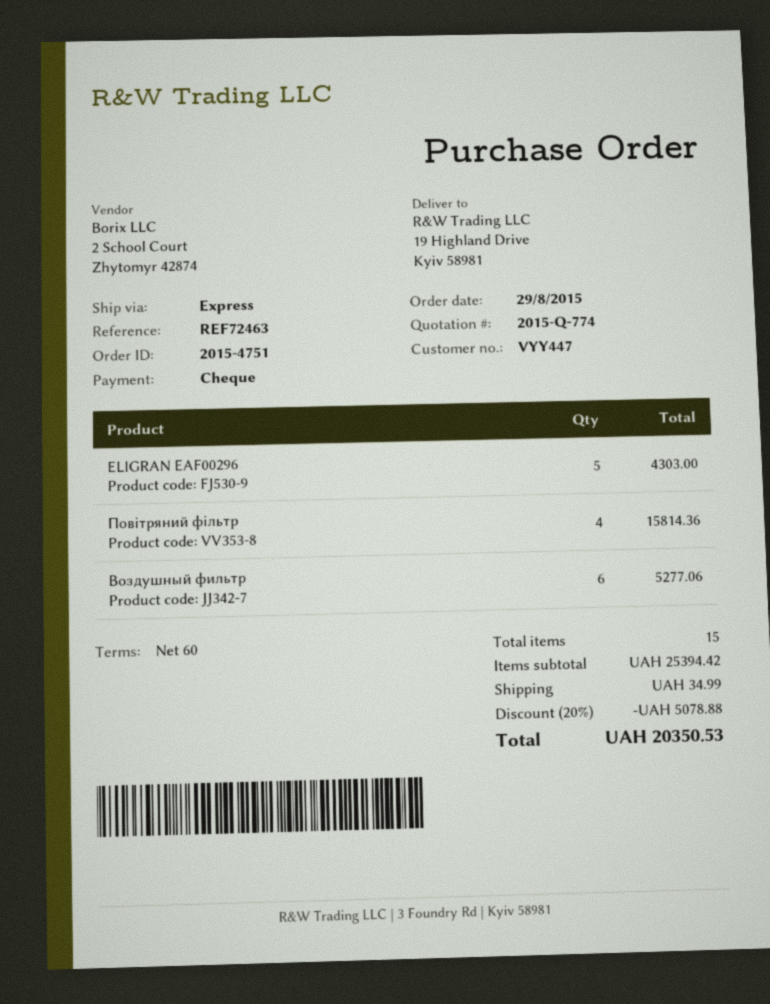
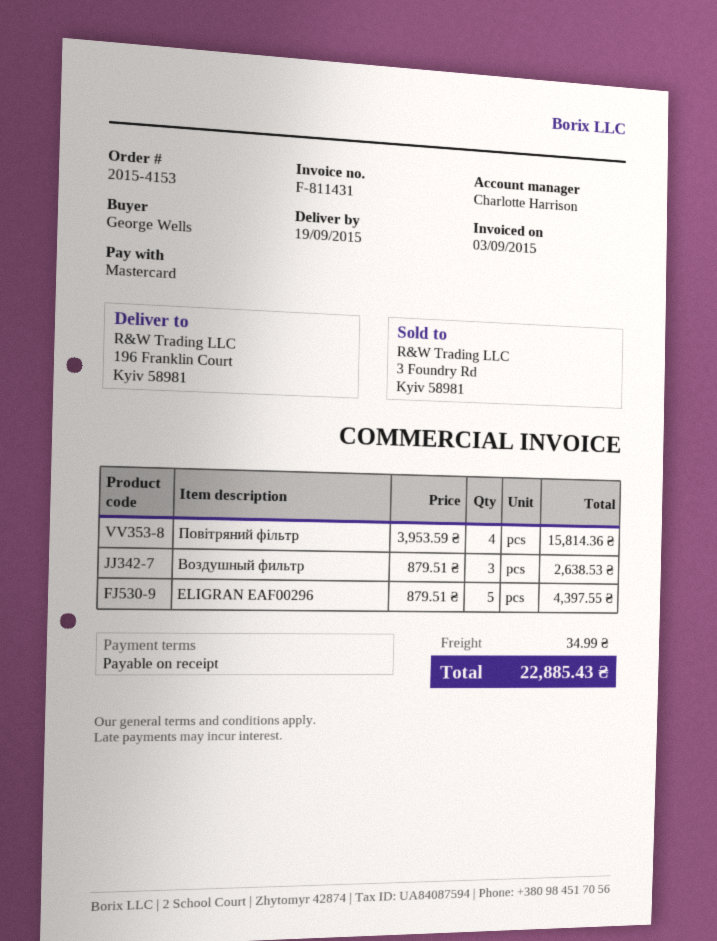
order number: 2015-4751 -> 2015-4153
payment terms: 60 days -> on receipt
payment method: cheque -> Mastercard
ship to: 19 Highland Drive, Kyiv 58981 -> 196 Franklin Court, Kyiv 58981
ELIGRAN EAF00296: 5 for 4303.00 -> 5 for 4397.55
Воздушный фильтр: 6 for 5277.06 -> 3 for 2638.53
discount: 20% = 5078.88 -> none
total: 20350.53 -> 22885.43

